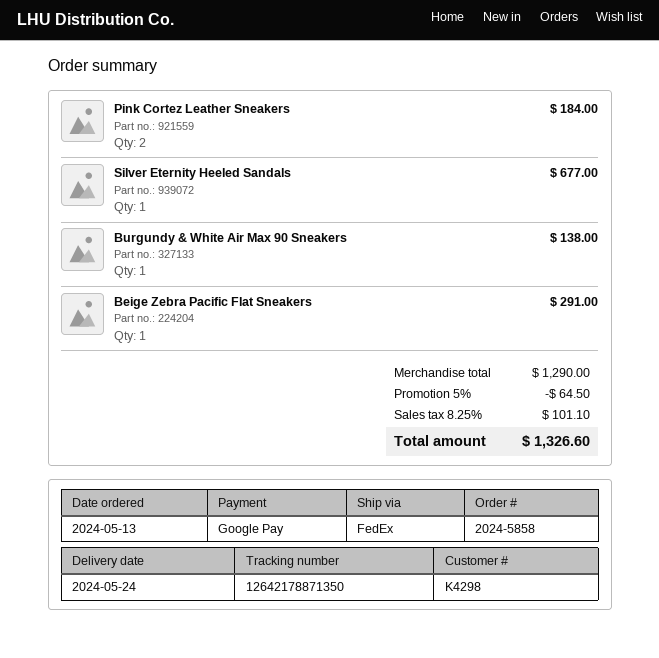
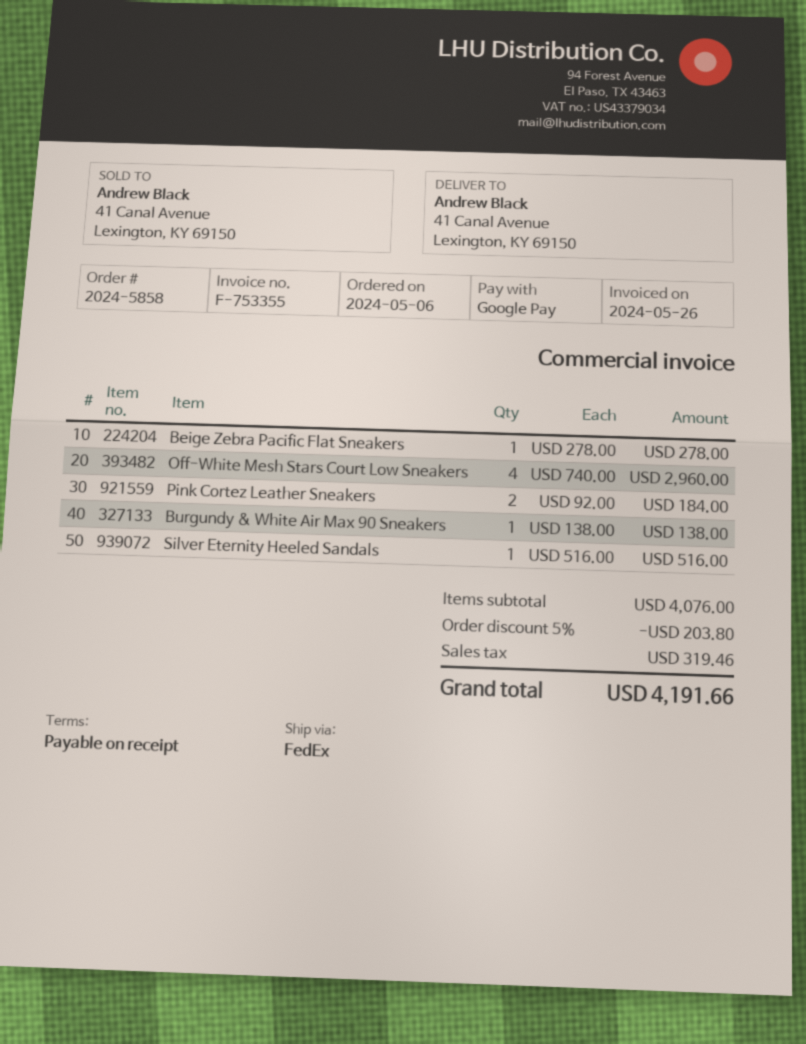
order date: 2024-05-13 -> 2024-05-06
Silver Eternity Heeled Sandals: 1 for 677.00 -> 1 for 516.00
Beige Zebra Pacific Flat Sneakers: 1 for 291.00 -> 1 for 278.00
Off-White Mesh Stars Court Low Sneakers: none -> 4 for 2960.00
subtotal: 1290.00 -> 4076.00
discount: 5% = 64.50 -> 5% = 203.80
tax: 101.10 -> 319.46
total: 1326.60 -> 4191.66

